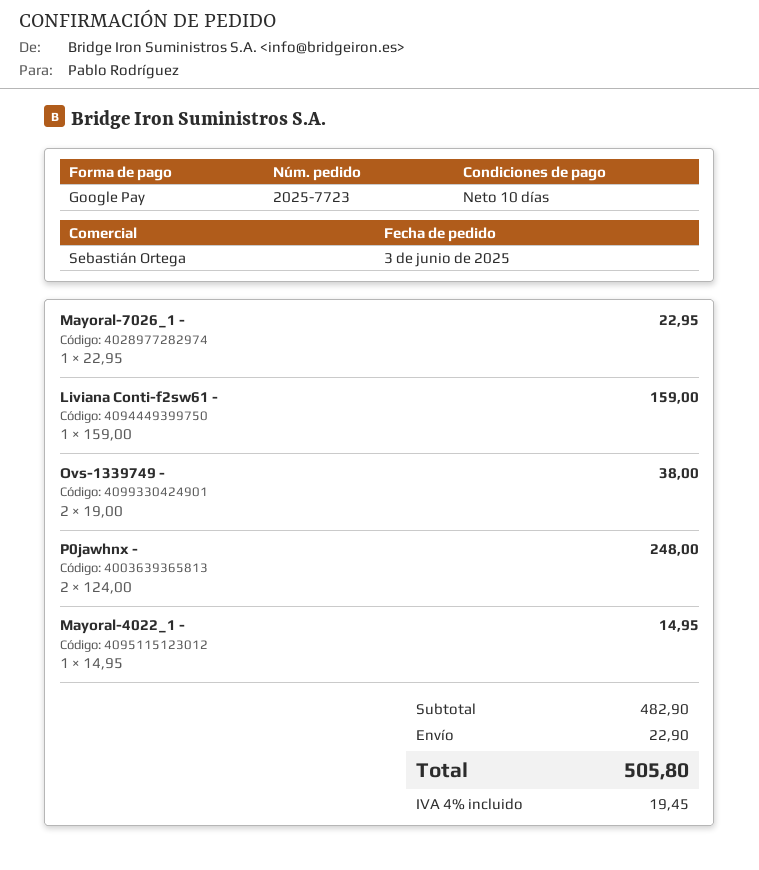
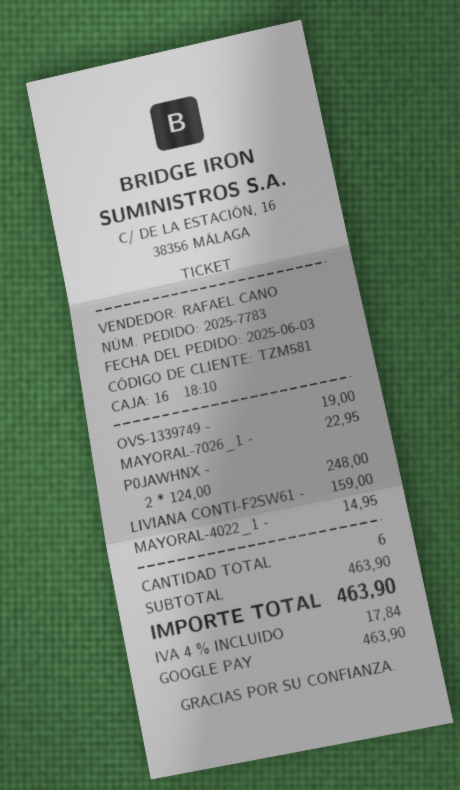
order number: 2025-7723 -> 2025-7783
sales rep: Sebastián Ortega -> RAFAEL CANO
Ovs-1339749 -: 2 x 19.00 = 38.00 -> 1 x 19.00 = 19.00
subtotal: 482.90 -> 463.90
shipping: 22.90 -> none
tax: 4% = 19.45 -> 4% = 17.84
total: 505.80 -> 463.90

